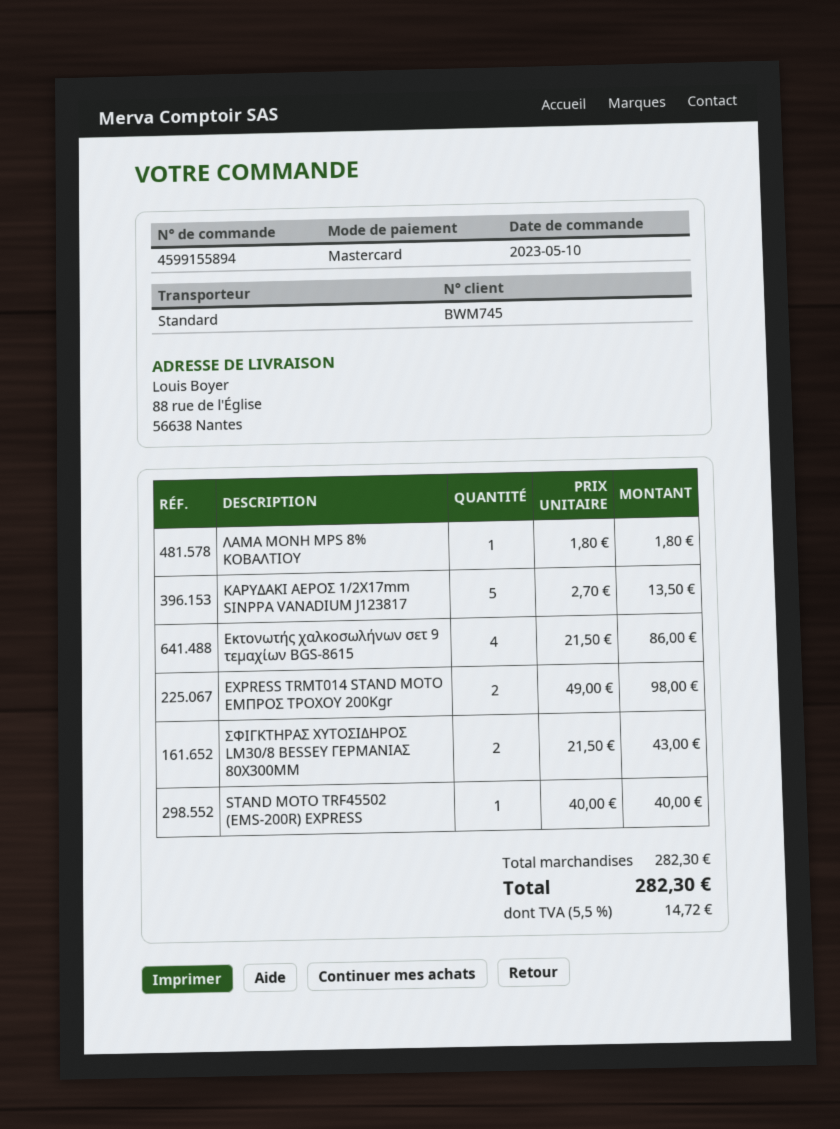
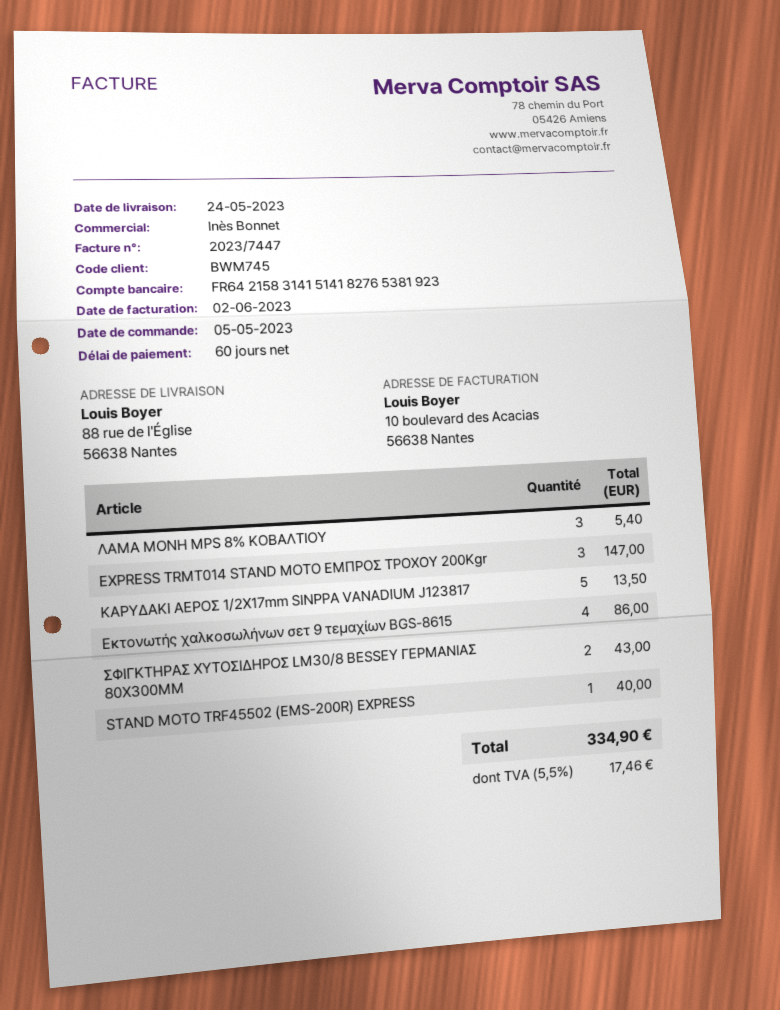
order date: 2023-05-10 -> 2023-05-05
ΛΑΜΑ ΜΟΝΗ MPS 8% ΚΟΒΑΛΤΙΟΥ: 1 for 1.80 -> 3 for 5.40
EXPRESS TRMT014 STAND MOTO ΕΜΠΡΟΣ ΤΡΟΧΟΥ 200Kgr: 2 for 98.00 -> 3 for 147.00
tax: 5.5% = 14.72 -> 5.5% = 17.46
total: 282.30 -> 334.90

